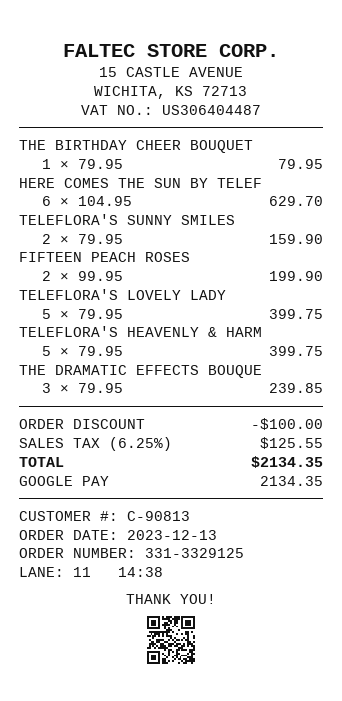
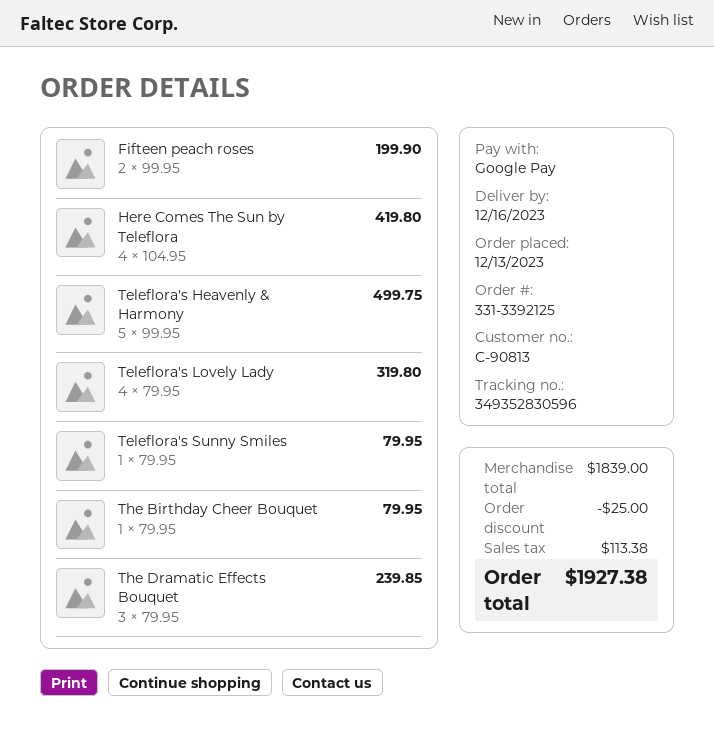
order number: 331-3329125 -> 331-3392125
HERE COMES THE SUN BY TELEF: 6 x 104.95 = 629.70 -> 4 x 104.95 = 419.80
TELEFLORA'S SUNNY SMILES: 2 x 79.95 = 159.90 -> 1 x 79.95 = 79.95
TELEFLORA'S LOVELY LADY: 5 x 79.95 = 399.75 -> 4 x 79.95 = 319.80
TELEFLORA'S HEAVENLY & HARM: 5 x 79.95 = 399.75 -> 5 x 99.95 = 499.75
discount: 100.00 -> 25.00
tax: 125.55 -> 113.38
total: 2134.35 -> 1927.38

